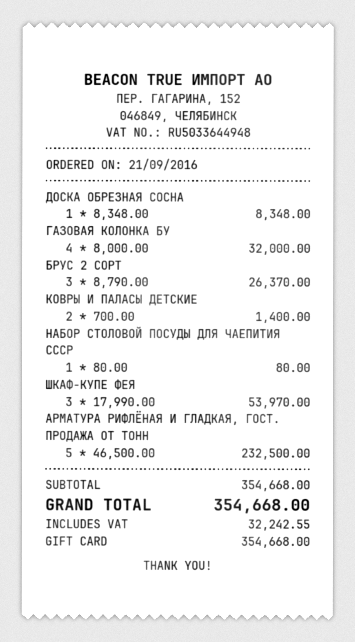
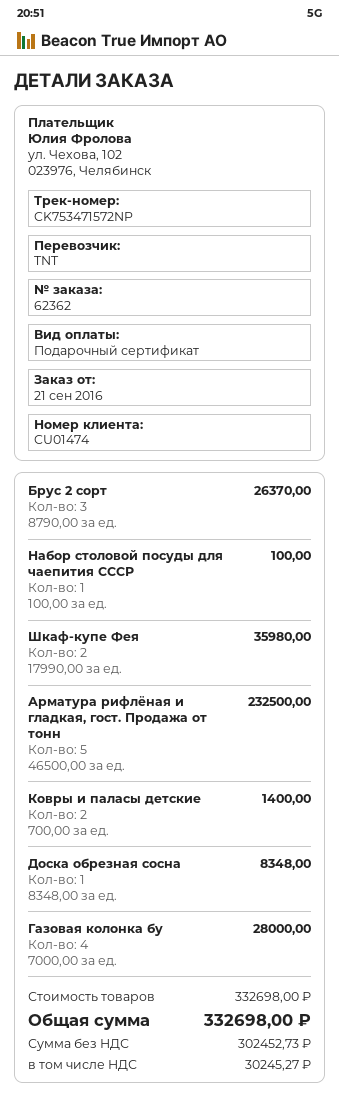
ГАЗОВАЯ КОЛОНКА БУ: 4 x 8000.00 = 32000.00 -> 4 x 7000.00 = 28000.00
НАБОР СТОЛОВОЙ ПОСУДЫ ДЛЯ ЧАЕПИТИЯ СССР: 1 x 80.00 = 80.00 -> 1 x 100.00 = 100.00
ШКАФ-КУПЕ ФЕЯ: 3 x 17990.00 = 53970.00 -> 2 x 17990.00 = 35980.00
subtotal: 354668.00 -> 332698.00
tax: 32242.55 -> 30245.27
total: 354668.00 -> 332698.00

